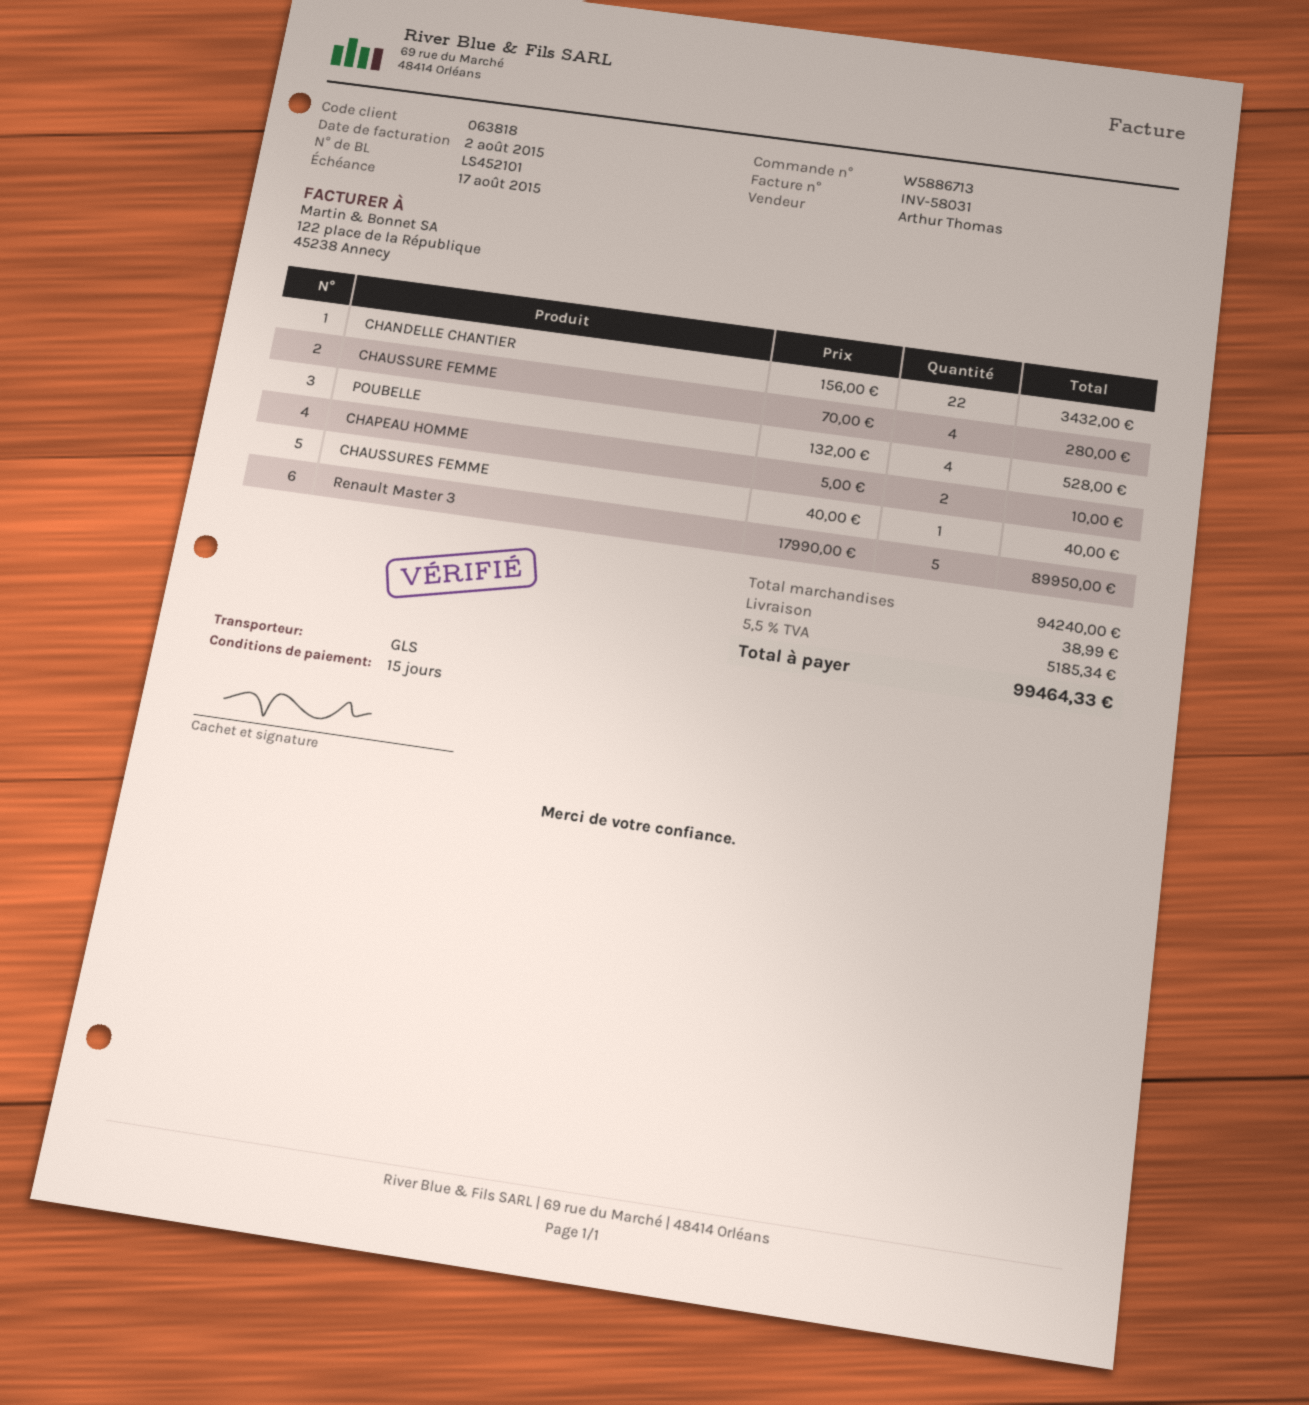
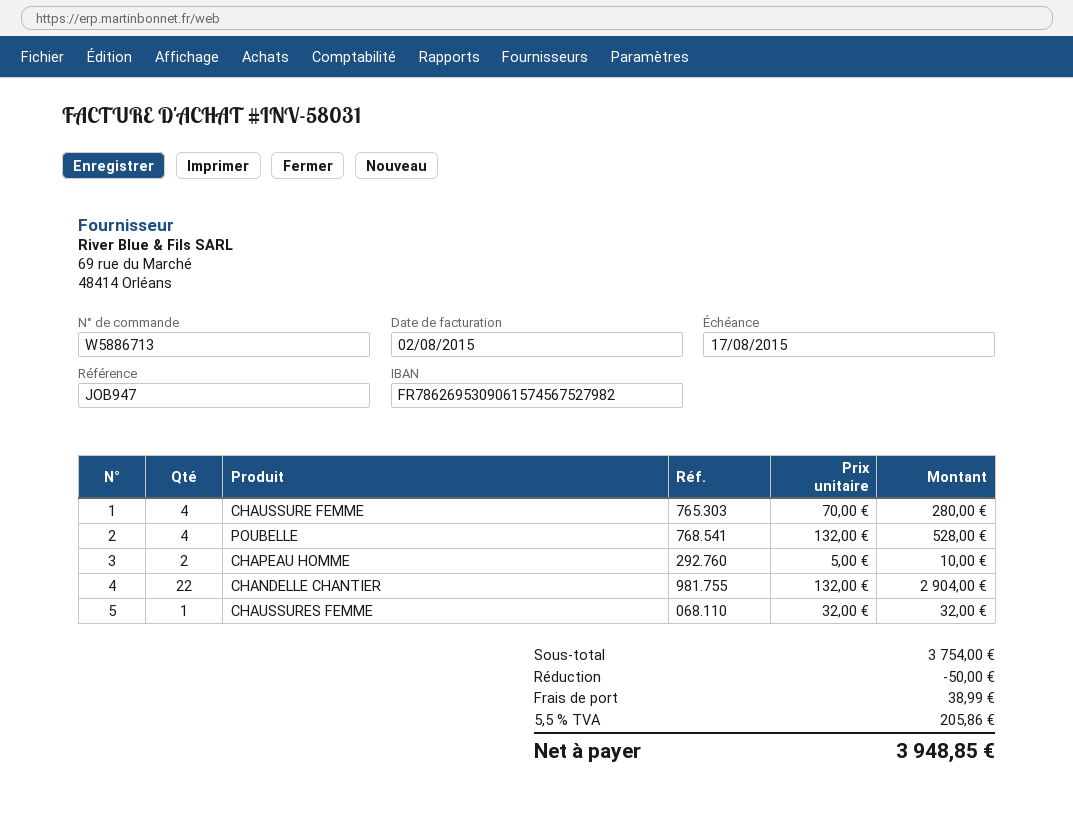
CHANDELLE CHANTIER: 22 x 156.00 = 3432.00 -> 22 x 132.00 = 2904.00
CHAUSSURES FEMME: 1 x 40.00 = 40.00 -> 1 x 32.00 = 32.00
Renault Master 3: 5 x 17990.00 = 89950.00 -> none
subtotal: 94240.00 -> 3754.00
discount: none -> 50.00
tax: 5.5% = 5185.34 -> 5.5% = 205.86
total: 99464.33 -> 3948.85

